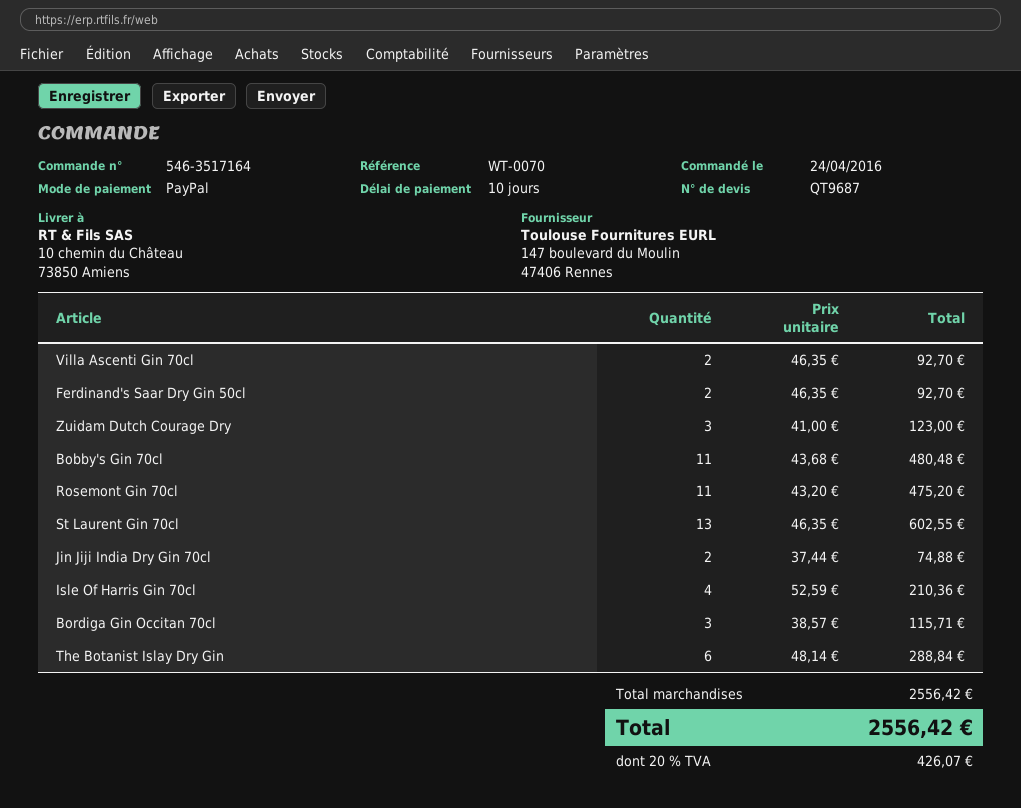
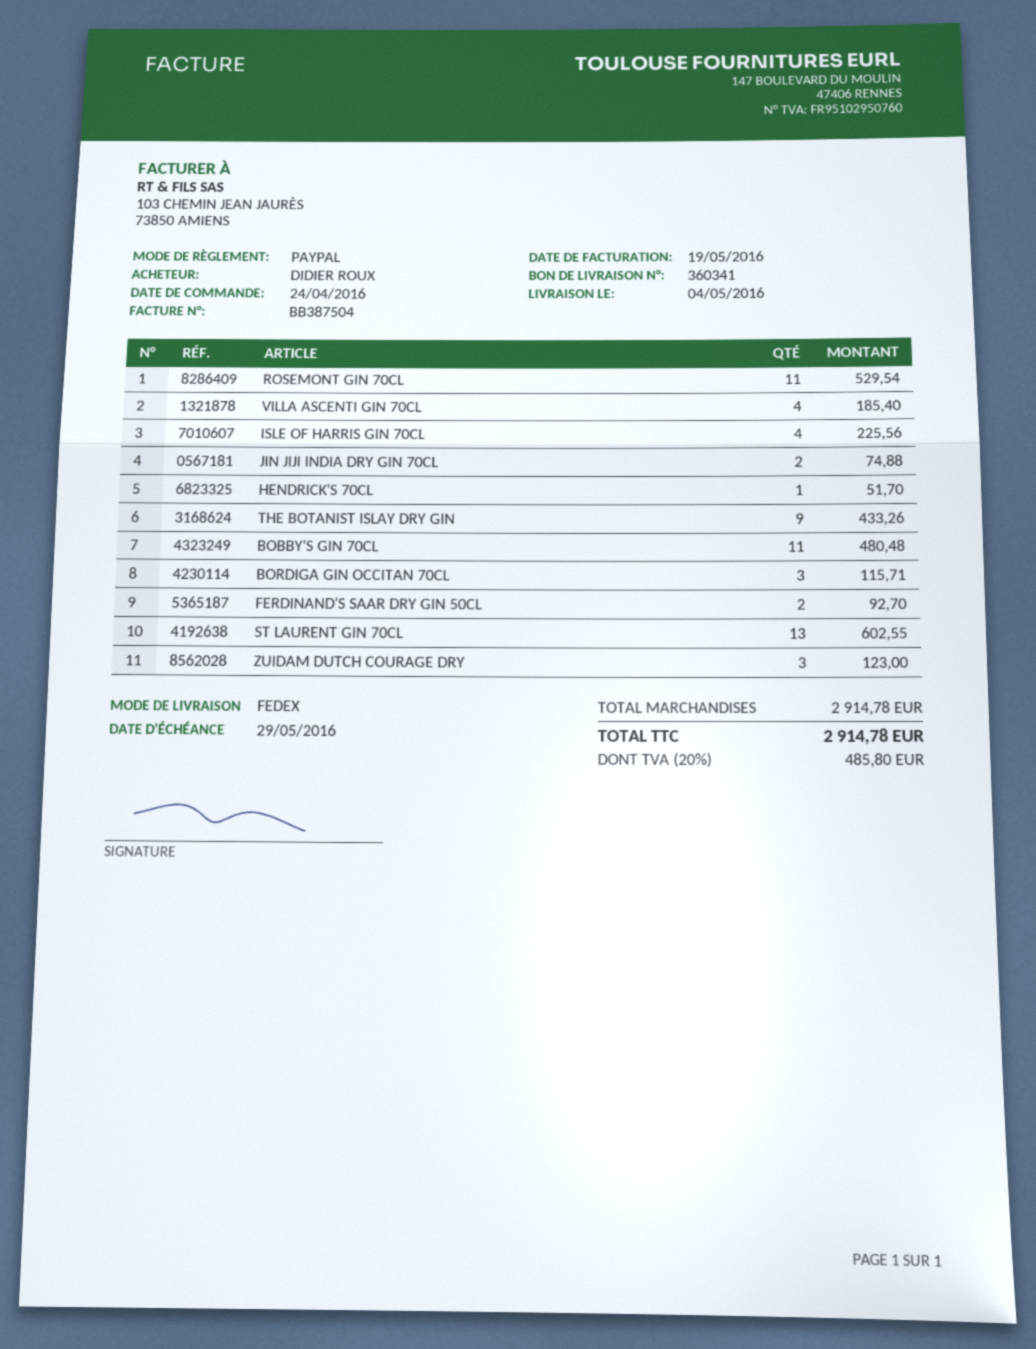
Villa Ascenti Gin 70cl: 2 for 92.70 -> 4 for 185.40
Rosemont Gin 70cl: 11 for 475.20 -> 11 for 529.54
Isle Of Harris Gin 70cl: 4 for 210.36 -> 4 for 225.56
The Botanist Islay Dry Gin: 6 for 288.84 -> 9 for 433.26
HENDRICK'S 70CL: none -> 1 for 51.70
subtotal: 2556.42 -> 2914.78
tax: 20% = 426.07 -> 20% = 485.80
total: 2556.42 -> 2914.78

